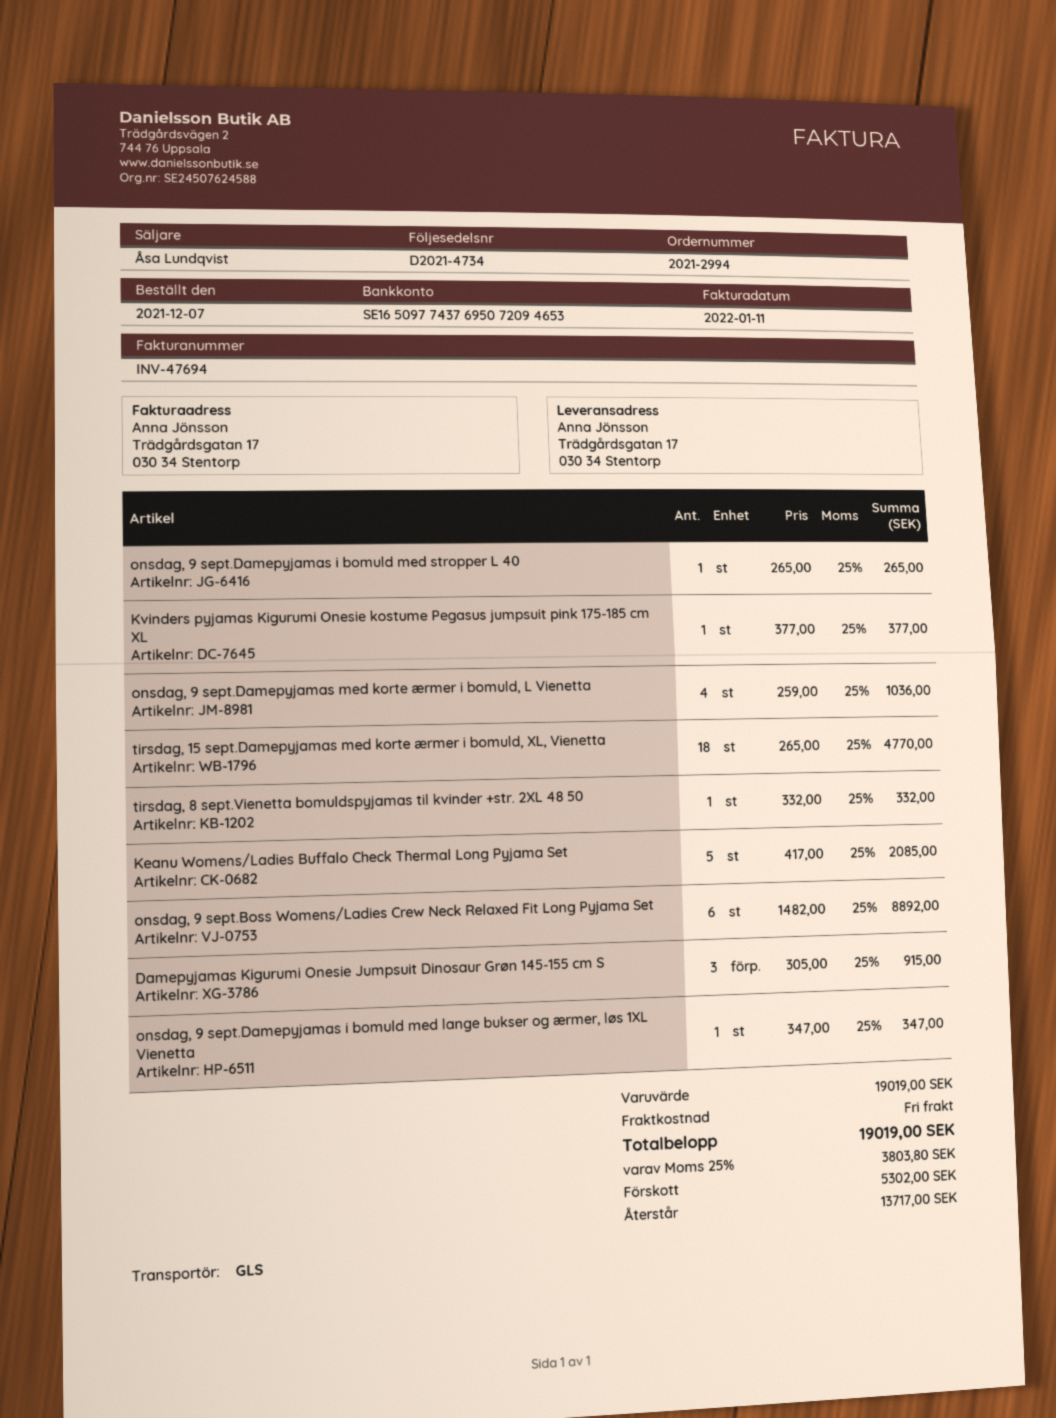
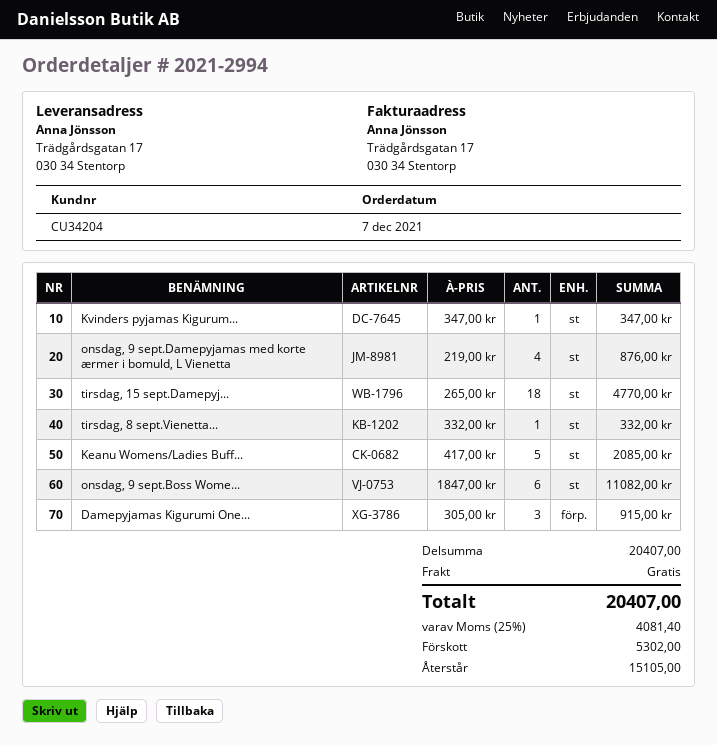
onsdag, 9 sept.Damepyjamas i bomuld med stropper L 40: 1 x 265.00 = 265.00 -> none
Kvinders pyjamas Kigurumi Onesie kostume Pegasus jumpsuit pink 175-185 cm XL: 1 x 377.00 = 377.00 -> 1 x 347.00 = 347.00
onsdag, 9 sept.Damepyjamas med korte ærmer i bomuld, L Vienetta: 4 x 259.00 = 1036.00 -> 4 x 219.00 = 876.00
onsdag, 9 sept.Boss Womens/Ladies Crew Neck Relaxed Fit Long Pyjama Set: 6 x 1482.00 = 8892.00 -> 6 x 1847.00 = 11082.00
onsdag, 9 sept.Damepyjamas i bomuld med lange bukser og ærmer, løs 1XL Vienetta: 1 x 347.00 = 347.00 -> none
subtotal: 19019.00 -> 20407.00
tax: 25% = 3803.80 -> 25% = 4081.40
total: 19019.00 -> 20407.00
balance: 13717.00 -> 15105.00

